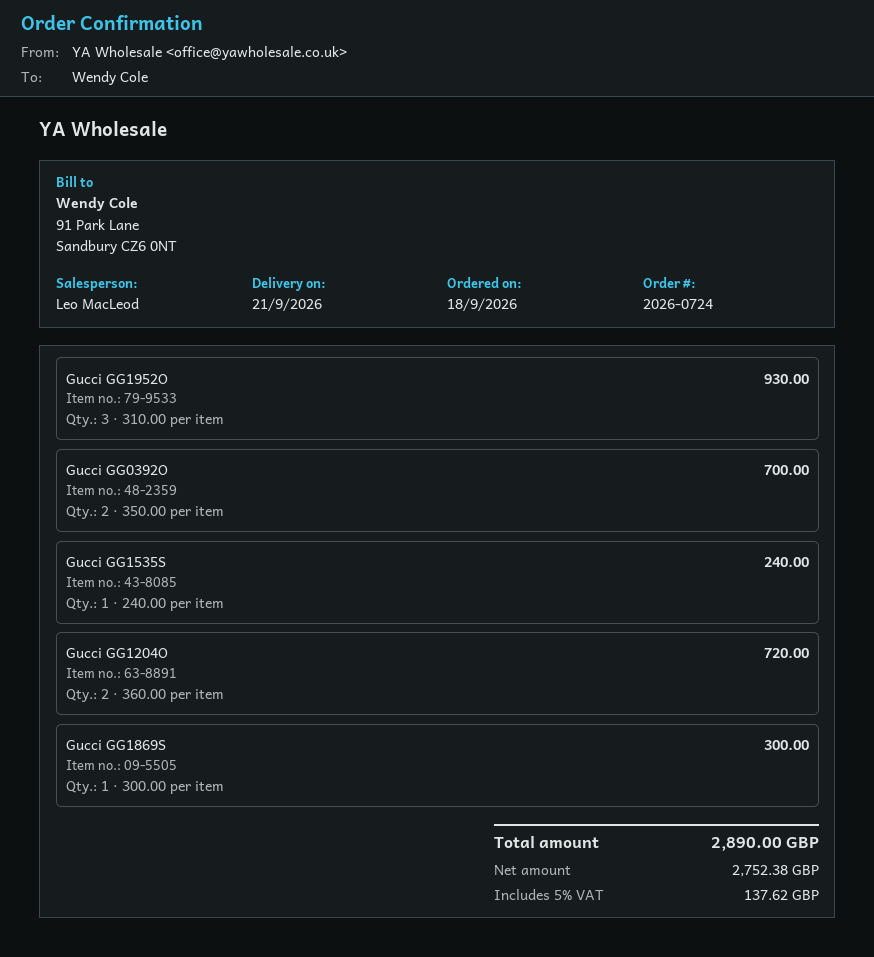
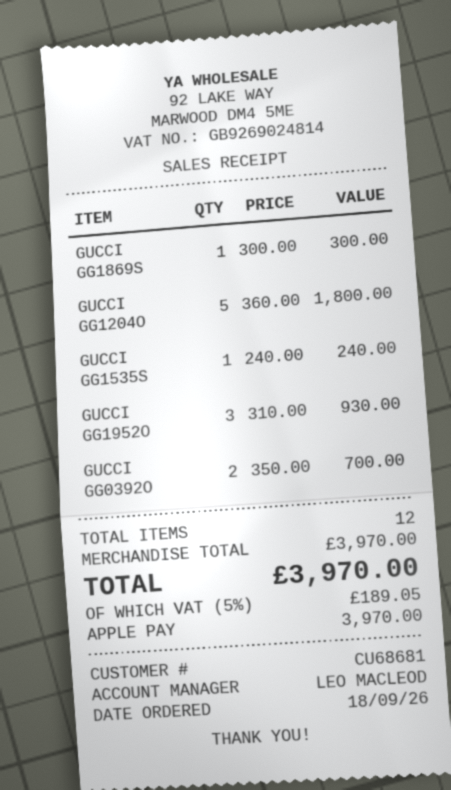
Gucci GG1204O: 2 x 360.00 = 720.00 -> 5 x 360.00 = 1800.00
tax: 5% = 137.62 -> 5% = 189.05
total: 2890.00 -> 3970.00

